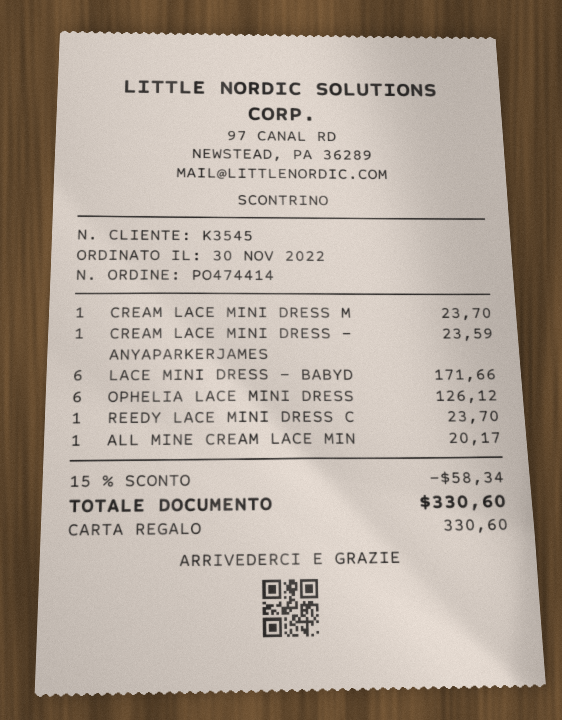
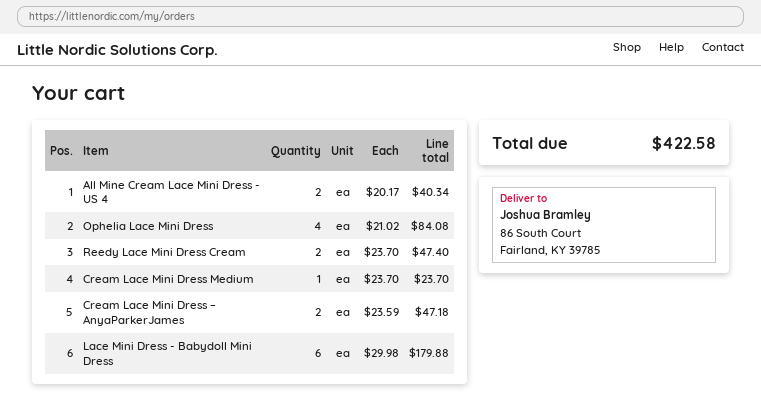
CREAM LACE MINI DRESS – ANYAPARKERJAMES: 1 for 23.59 -> 2 for 47.18
LACE MINI DRESS - BABYD: 6 for 171.66 -> 6 for 179.88
OPHELIA LACE MINI DRESS: 6 for 126.12 -> 4 for 84.08
REEDY LACE MINI DRESS C: 1 for 23.70 -> 2 for 47.40
ALL MINE CREAM LACE MIN: 1 for 20.17 -> 2 for 40.34
discount: 15% = 58.34 -> none
total: 330.60 -> 422.58

